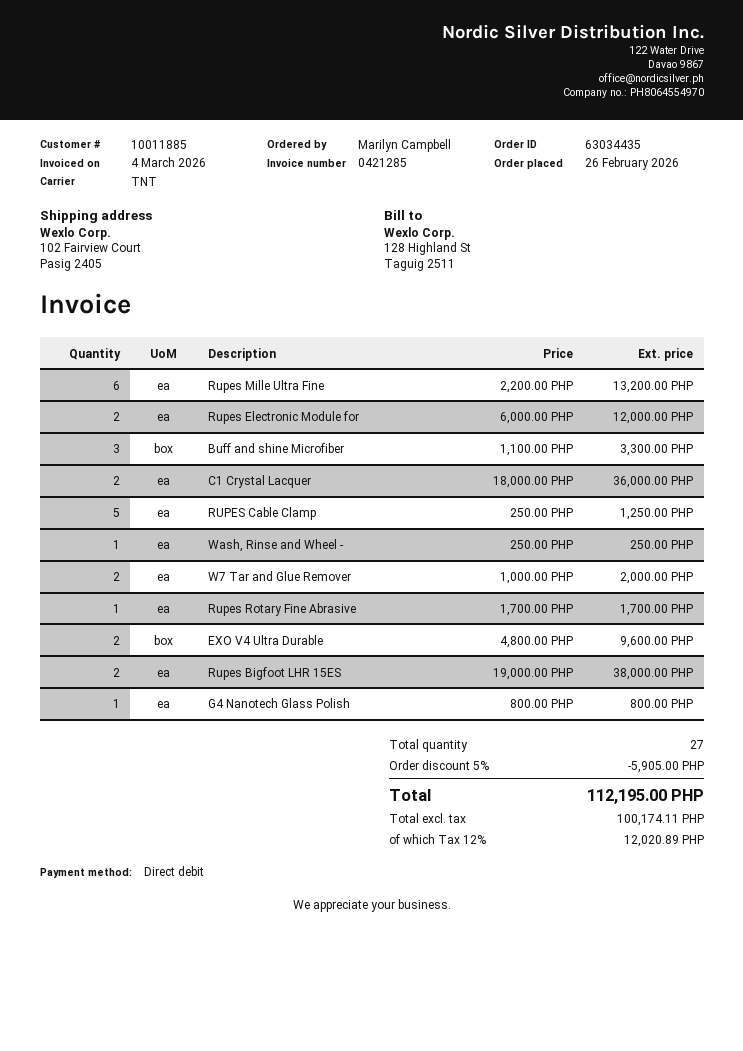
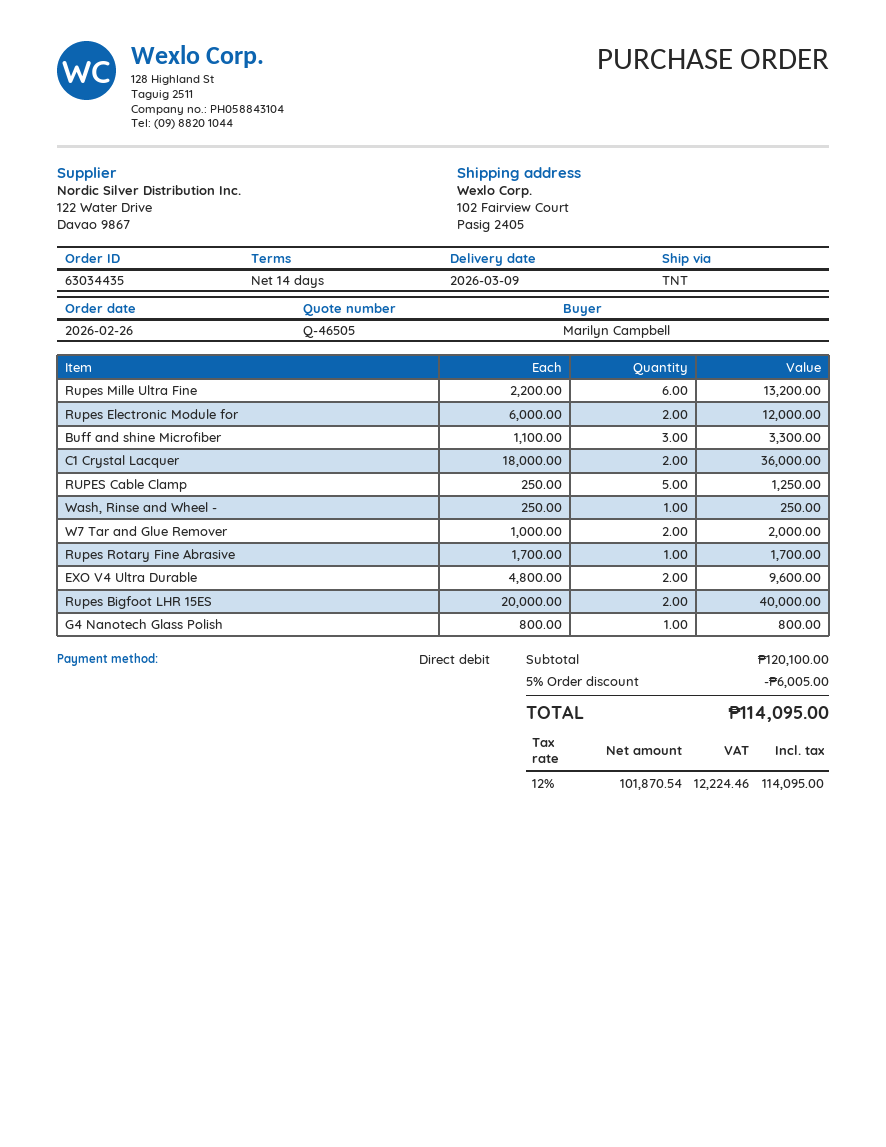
Rupes Bigfoot LHR 15ES: 2 x 19000.00 = 38000.00 -> 2 x 20000.00 = 40000.00
discount: 5% = 5905.00 -> 5% = 6005.00
net: 100174.11 -> 101870.54
tax: 12% = 12020.89 -> 12% = 12224.46
total: 112195.00 -> 114095.00

